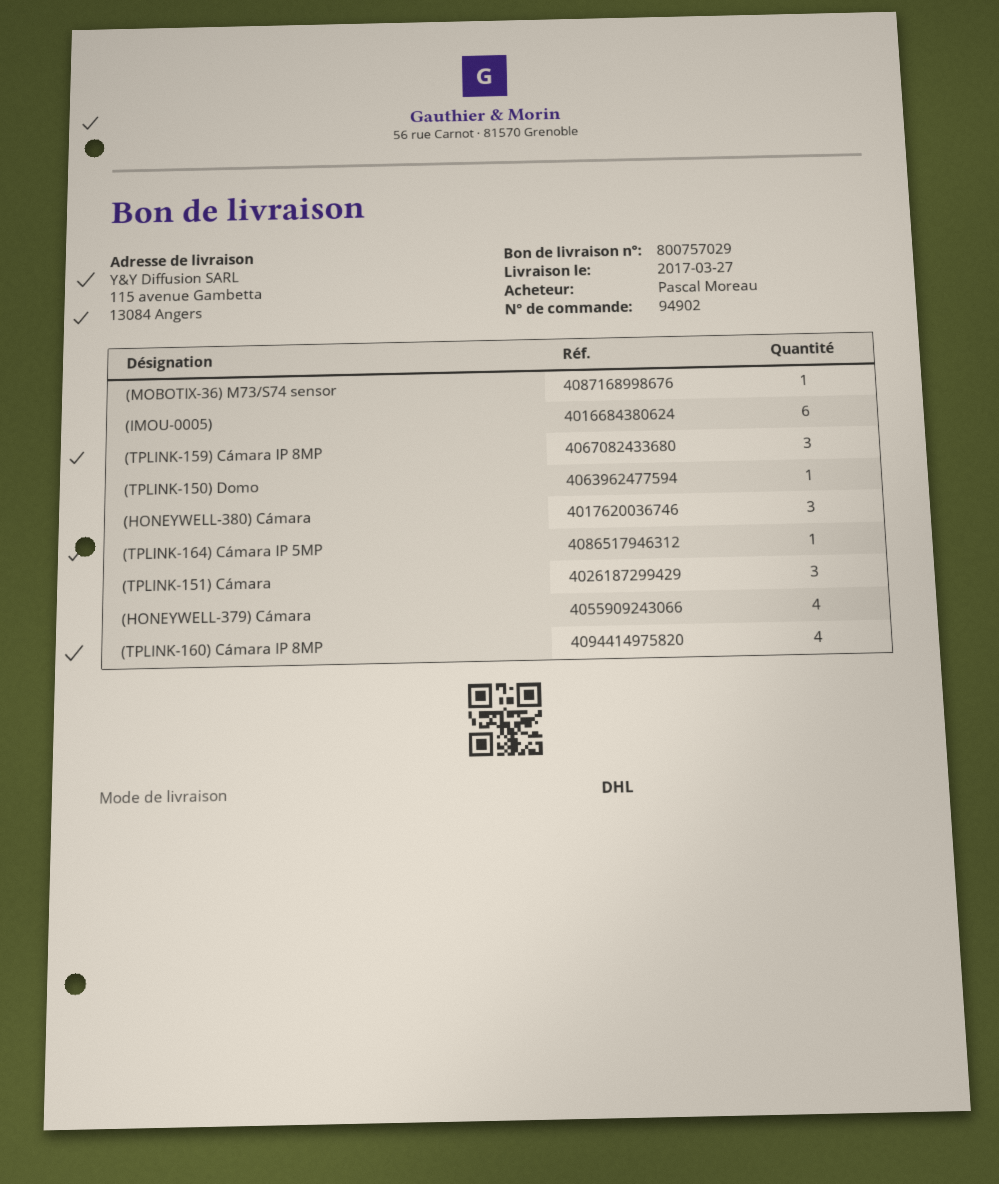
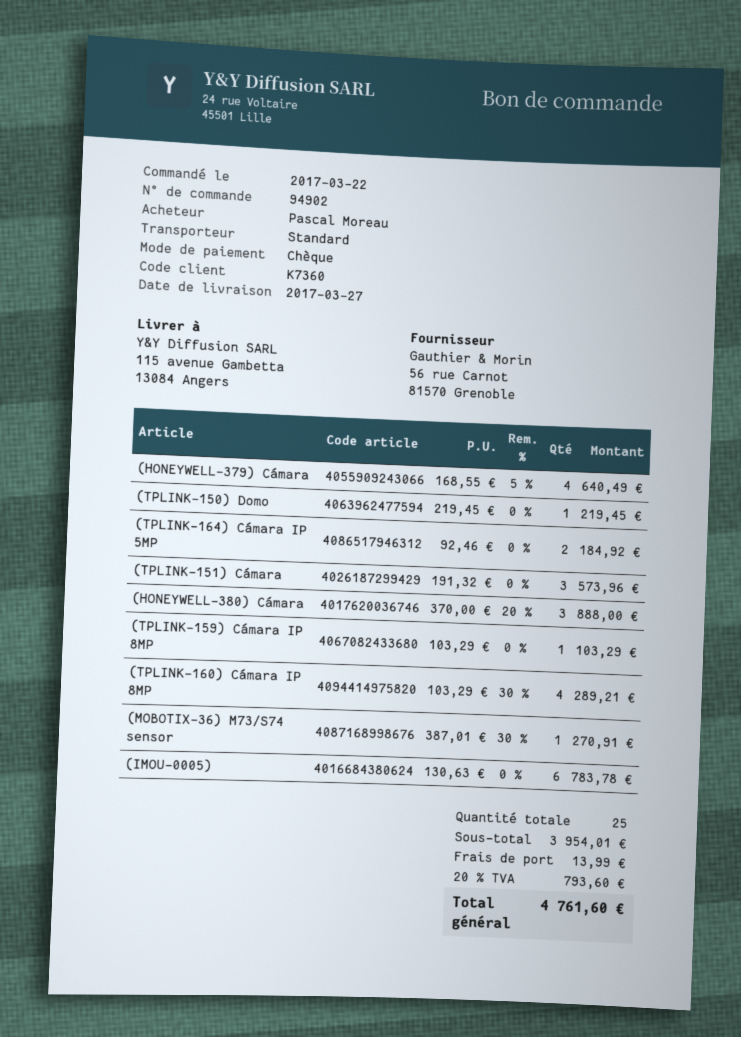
shipping method: DHL -> standard
(TPLINK-159) Cámara IP 8MP: 3 -> 1
(TPLINK-164) Cámara IP 5MP: 1 -> 2

